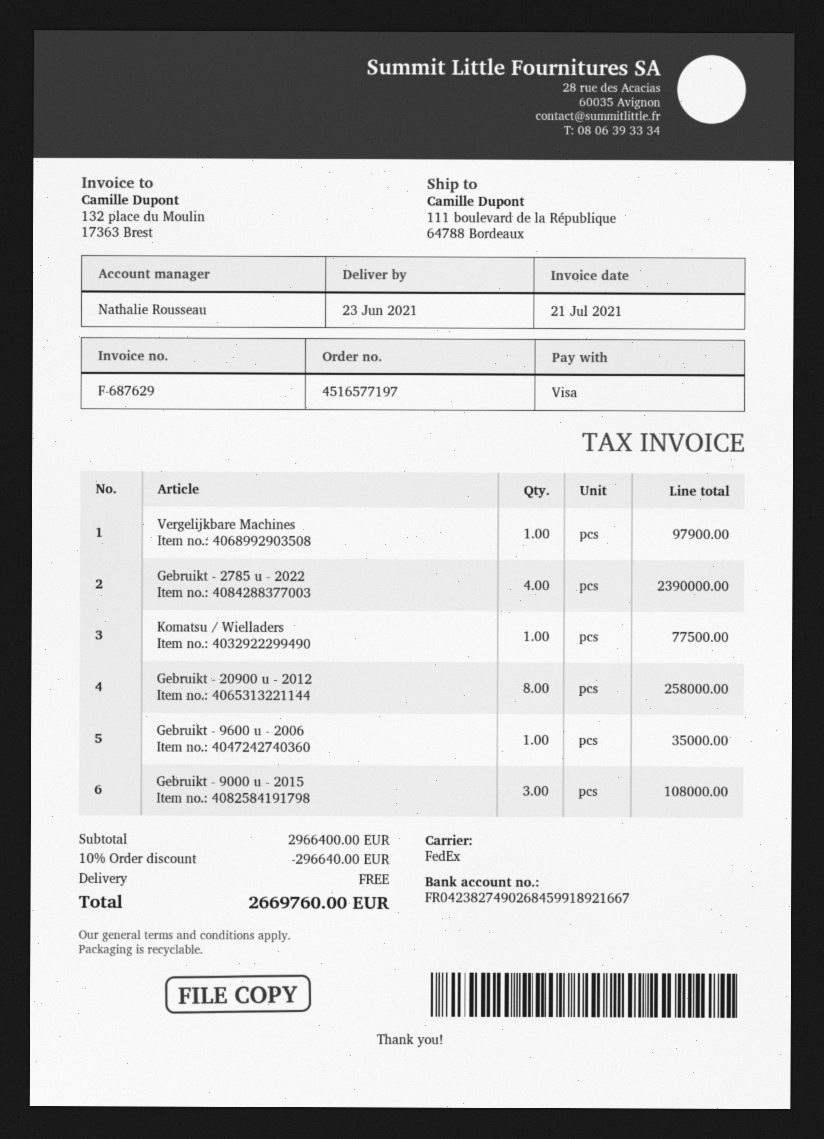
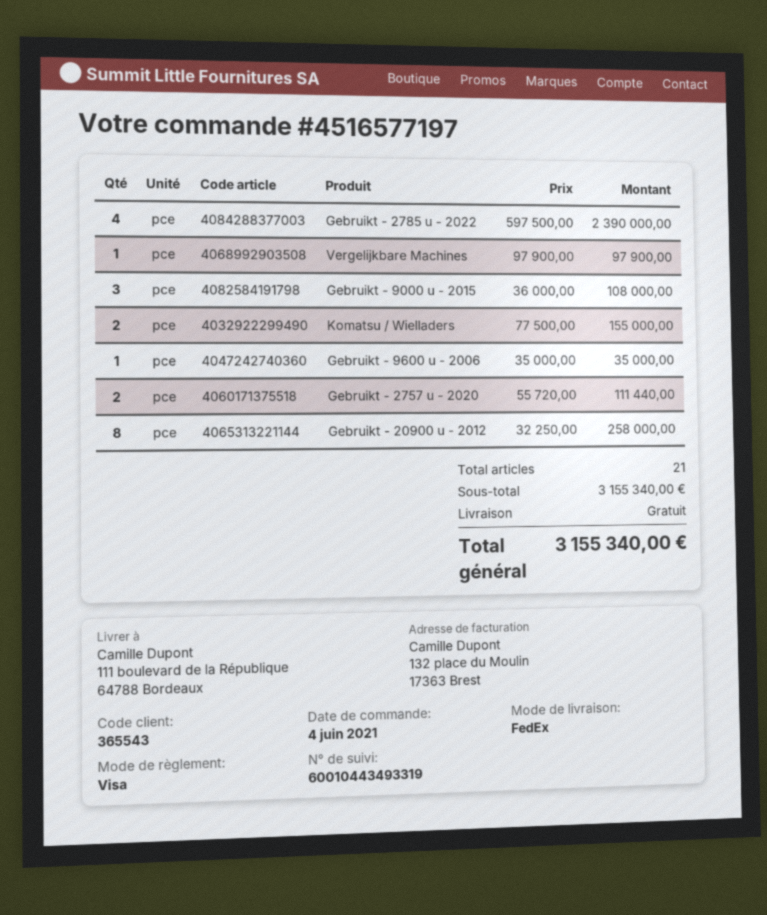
Komatsu / Wielladers: 1 for 77500.00 -> 2 for 155000.00
Gebruikt - 2757 u - 2020: none -> 2 for 111440.00
subtotal: 2966400.00 -> 3155340.00
discount: 10% = 296640.00 -> none
total: 2669760.00 -> 3155340.00

